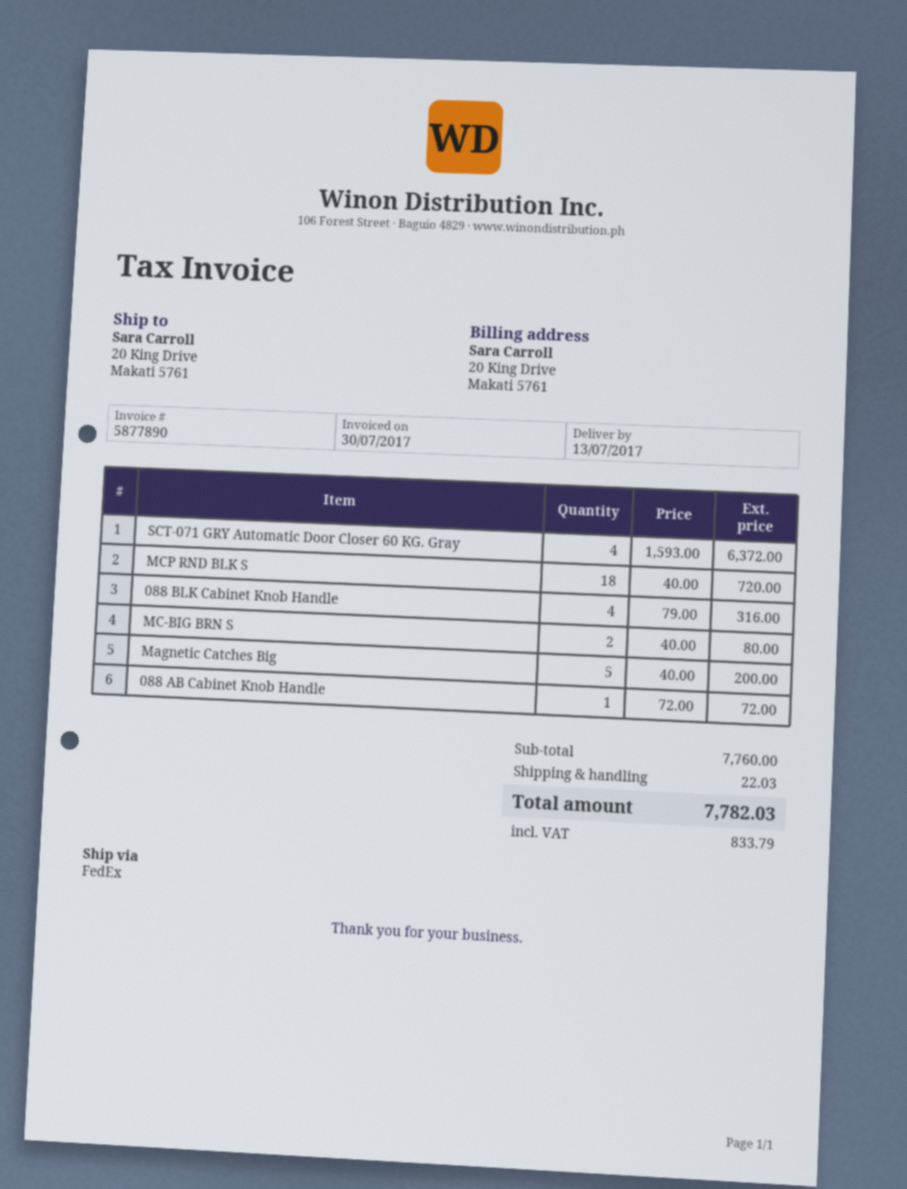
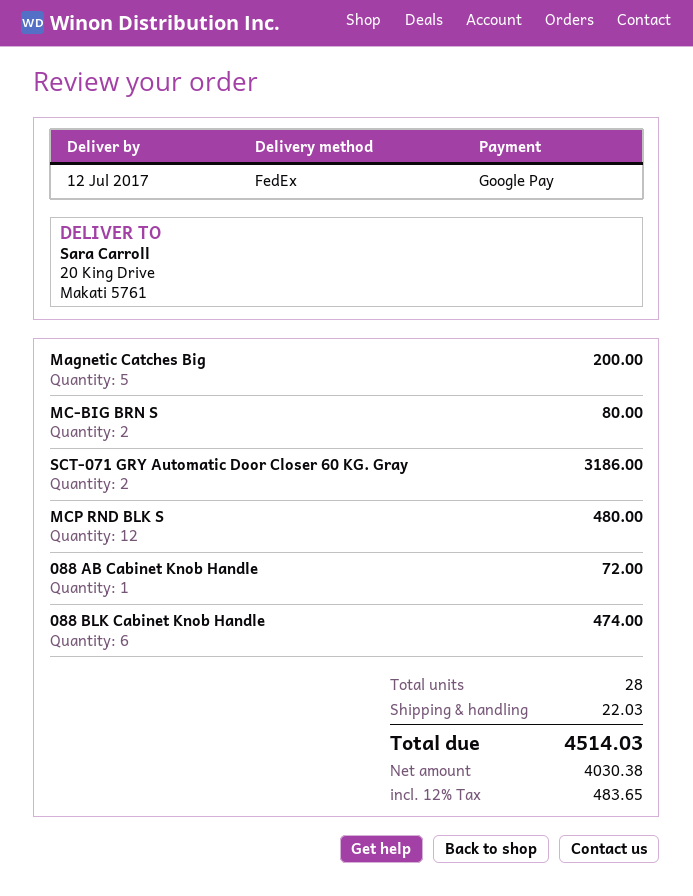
delivery date: 2017-07-13 -> 2017-07-12
SCT-071 GRY Automatic Door Closer 60 KG. Gray: 4 for 6372.00 -> 2 for 3186.00
MCP RND BLK S: 18 for 720.00 -> 12 for 480.00
088 BLK Cabinet Knob Handle: 4 for 316.00 -> 6 for 474.00
tax: 833.79 -> 483.65
total: 7782.03 -> 4514.03

